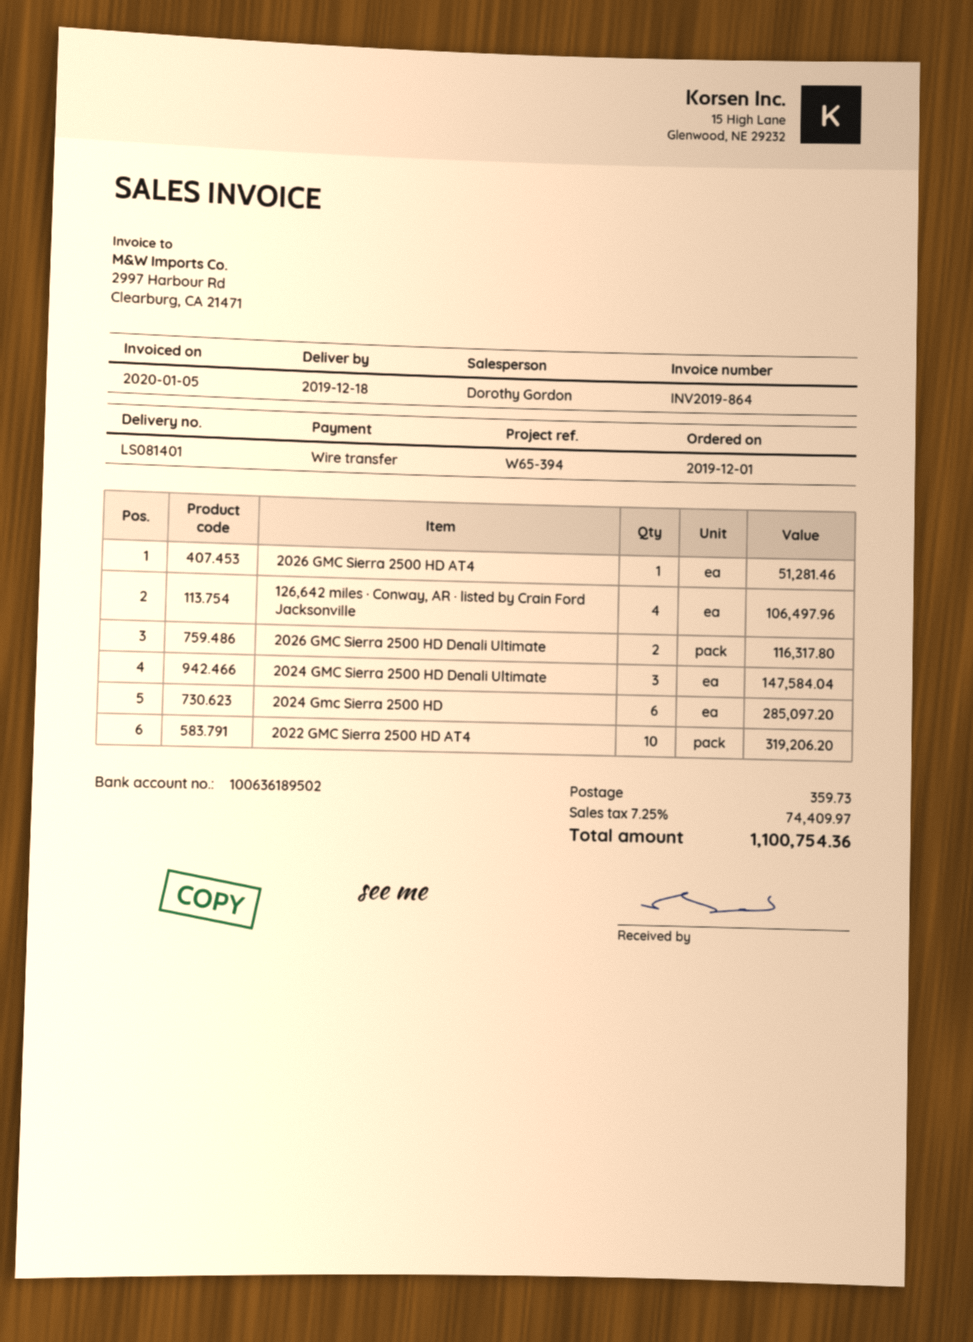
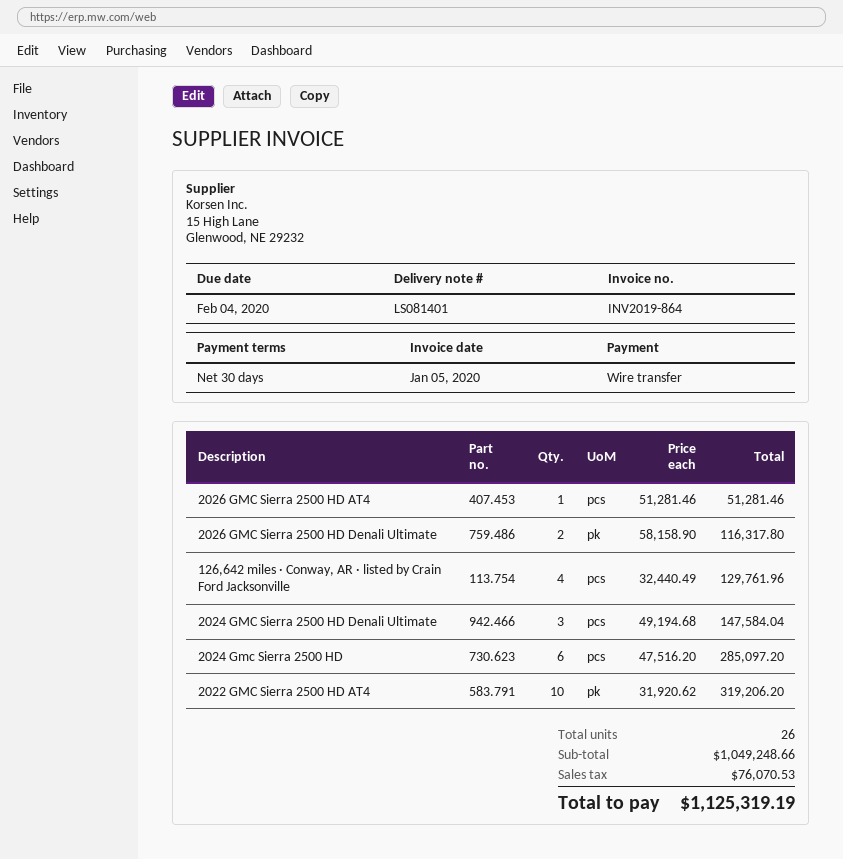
126,642 miles · Conway, AR · listed by Crain Ford Jacksonville: 4 for 106497.96 -> 4 for 129761.96
shipping: 359.73 -> none
tax: 74409.97 -> 76070.53
total: 1100754.36 -> 1125319.19

